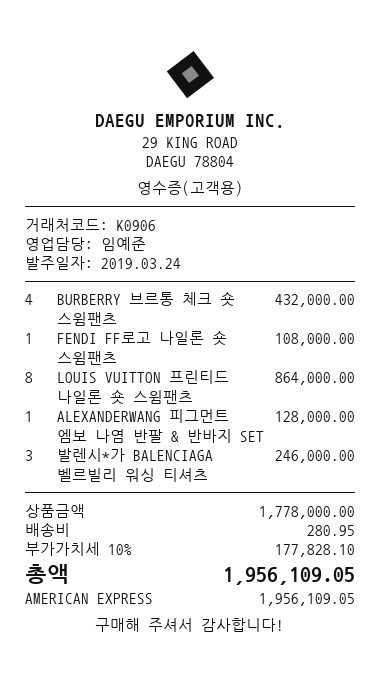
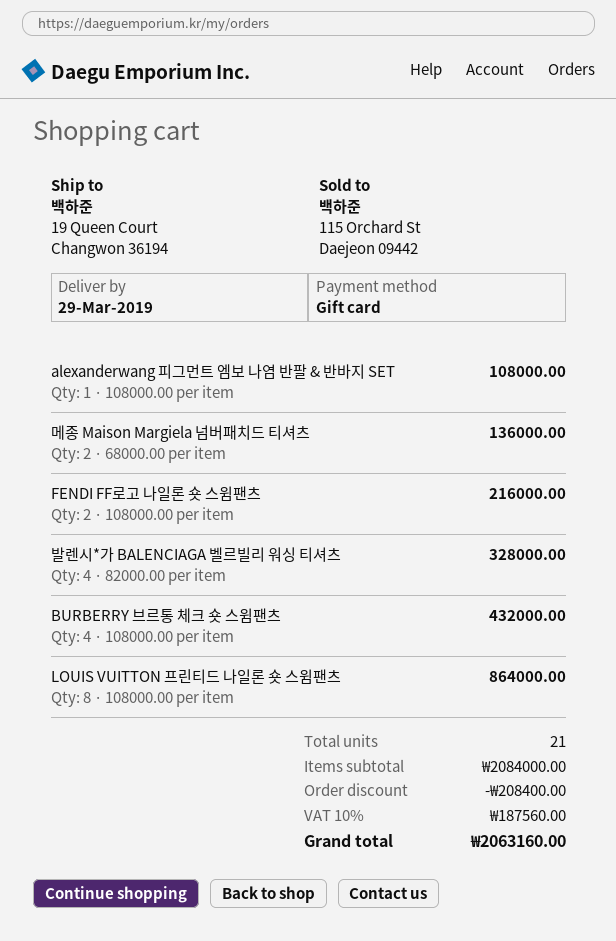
payment method: American Express -> gift card
FENDI FF로고 나일론 숏 스윔팬츠: 1 for 108000.00 -> 2 for 216000.00
ALEXANDERWANG 피그먼트 엠보 나염 반팔 & 반바지 SET: 1 for 128000.00 -> 1 for 108000.00
발렌시*가 BALENCIAGA 벨르빌리 워싱 티셔츠: 3 for 246000.00 -> 4 for 328000.00
메종 Maison Margiela 넘버패치드 티셔츠: none -> 2 for 136000.00
subtotal: 1778000.00 -> 2084000.00
discount: none -> 208400.00
shipping: 280.95 -> none
tax: 10% = 177828.10 -> 10% = 187560.00
total: 1956109.05 -> 2063160.00

